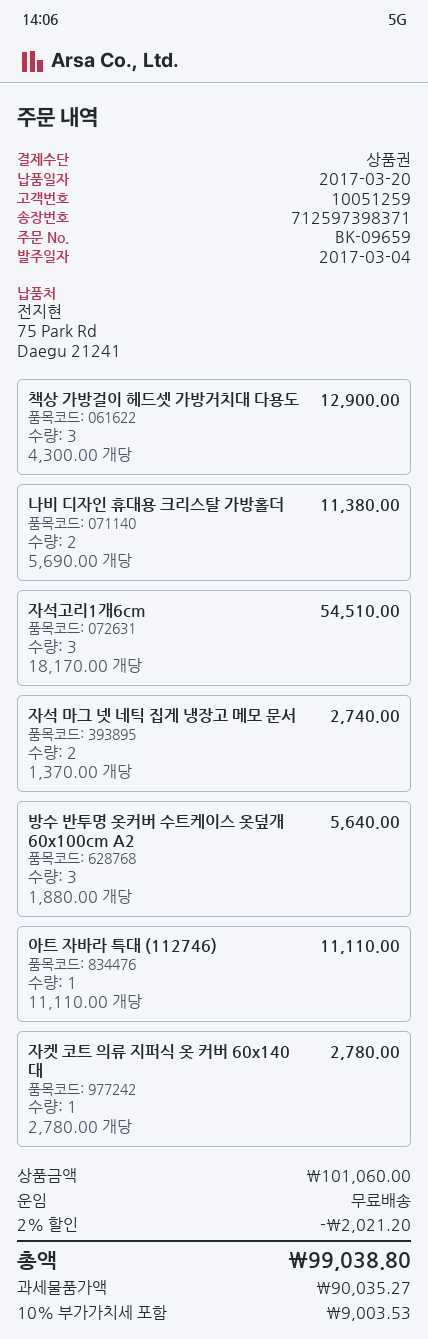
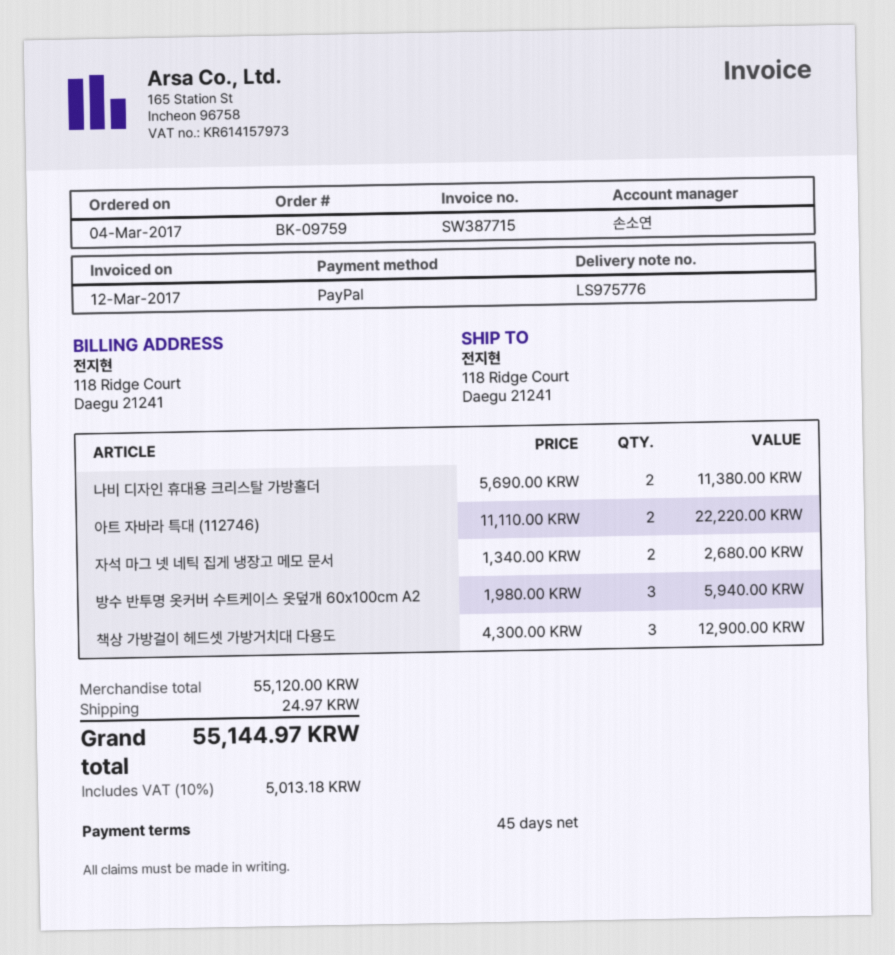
order number: BK-09659 -> BK-09759
payment method: gift card -> PayPal
ship to: 75 Park Rd, Daegu 21241 -> 118 Ridge Court, Daegu 21241
자석고리1개6cm: 3 x 18170.00 = 54510.00 -> none
자석 마그 넷 네틱 집게 냉장고 메모 문서: 2 x 1370.00 = 2740.00 -> 2 x 1340.00 = 2680.00
방수 반투명 옷커버 수트케이스 옷덮개 60x100cm A2: 3 x 1880.00 = 5640.00 -> 3 x 1980.00 = 5940.00
아트 자바라 특대 (112746): 1 x 11110.00 = 11110.00 -> 2 x 11110.00 = 22220.00
자켓 코트 의류 지퍼식 옷 커버 60x140 대: 1 x 2780.00 = 2780.00 -> none
subtotal: 101060.00 -> 55120.00
discount: 2% = 2021.20 -> none
shipping: 0.00 -> 24.97
tax: 10% = 9003.53 -> 10% = 5013.18
total: 99038.80 -> 55144.97

